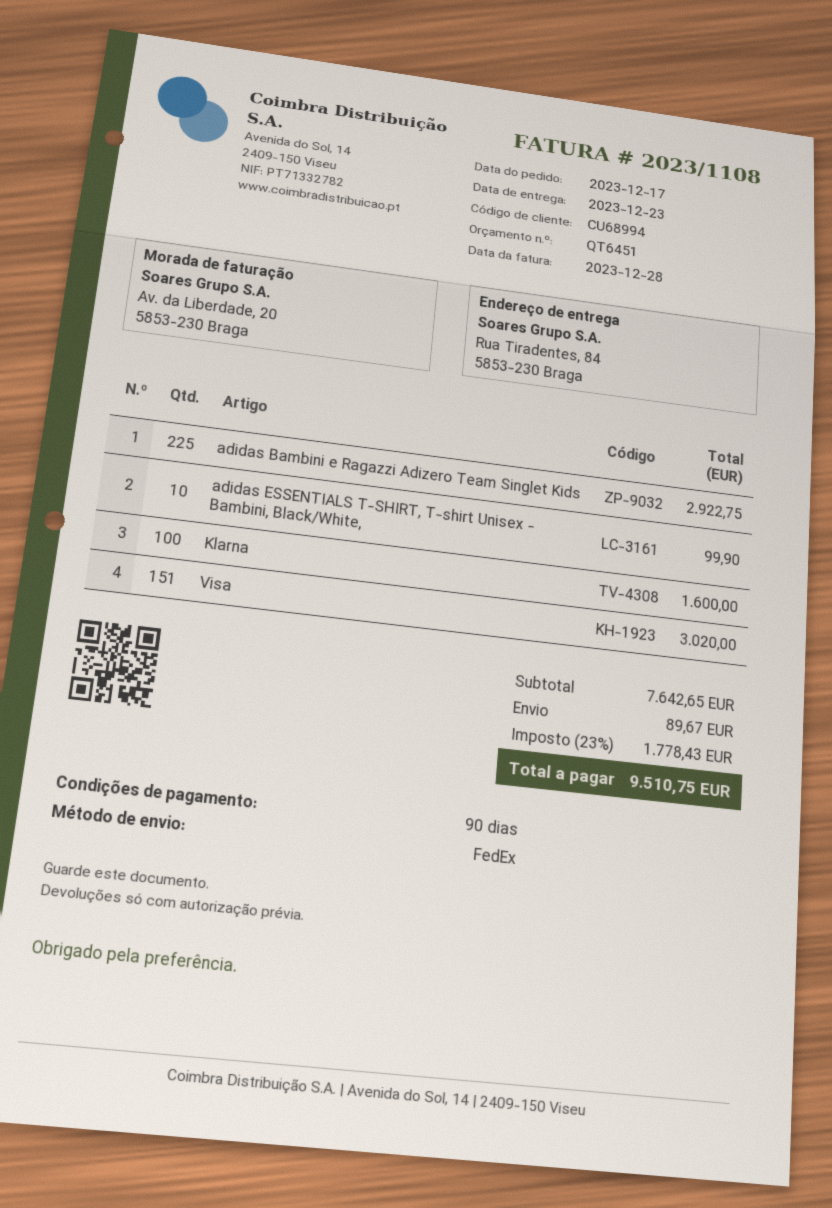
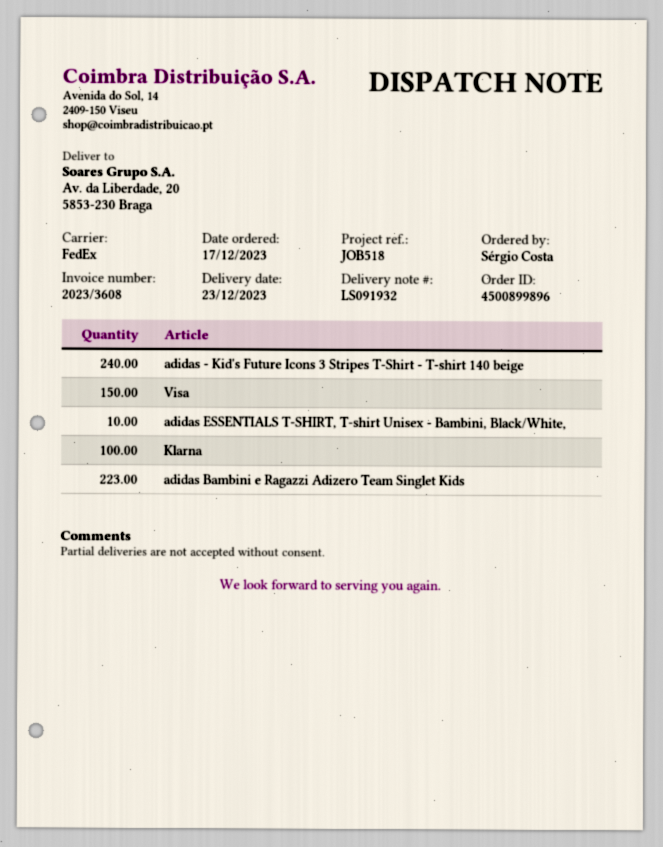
invoice number: 2023/1108 -> 2023/3608
ship to: Rua Tiradentes, 84, 5853-230 Braga -> Av. da Liberdade, 20, 5853-230 Braga
adidas Bambini e Ragazzi Adizero Team Singlet Kids: 225 -> 223
Visa: 151 -> 150
adidas - Kid's Future Icons 3 Stripes T-Shirt - T-shirt 140 beige: none -> 240

